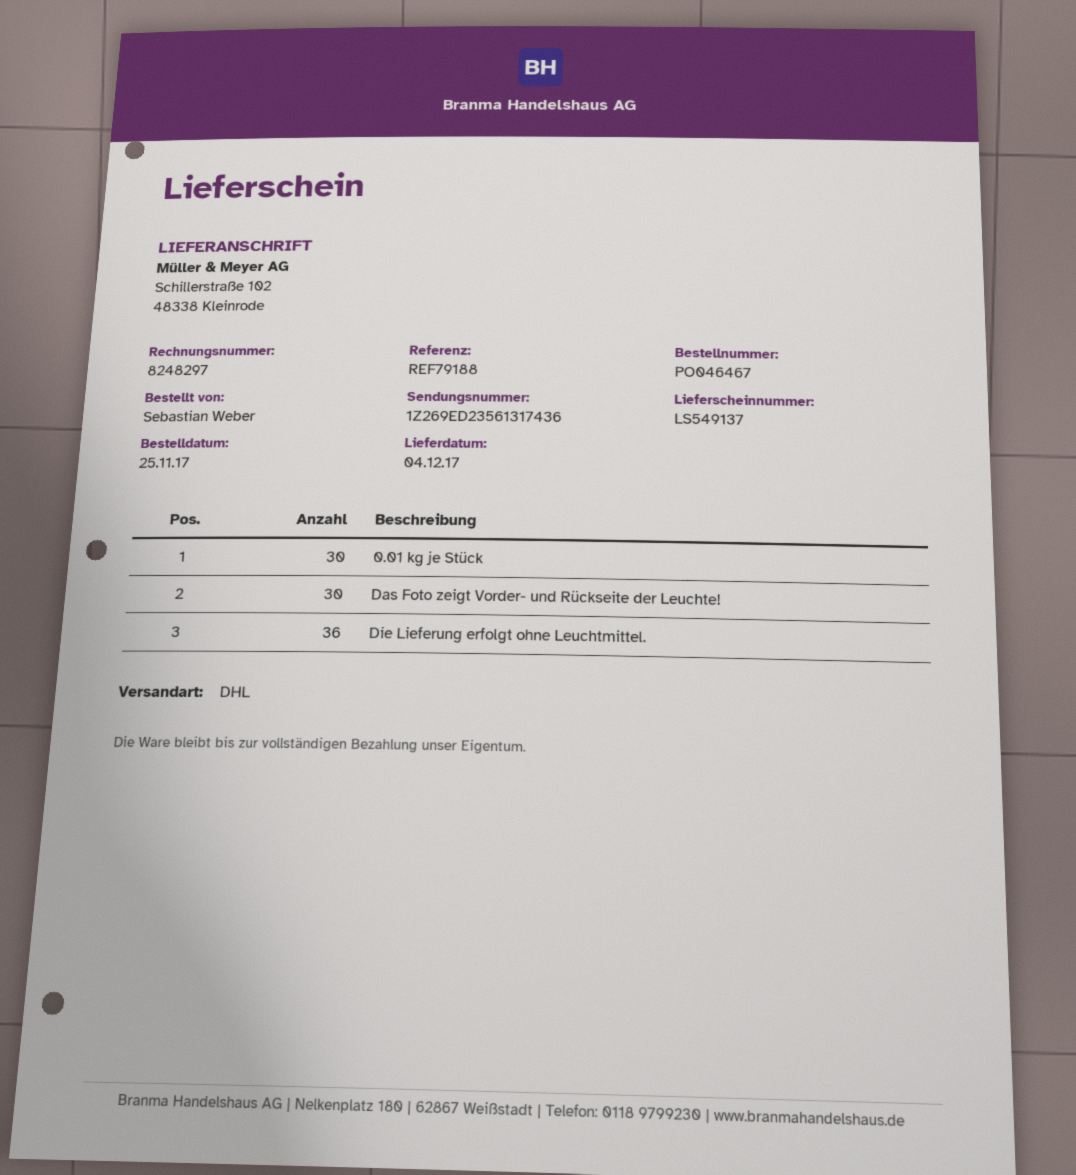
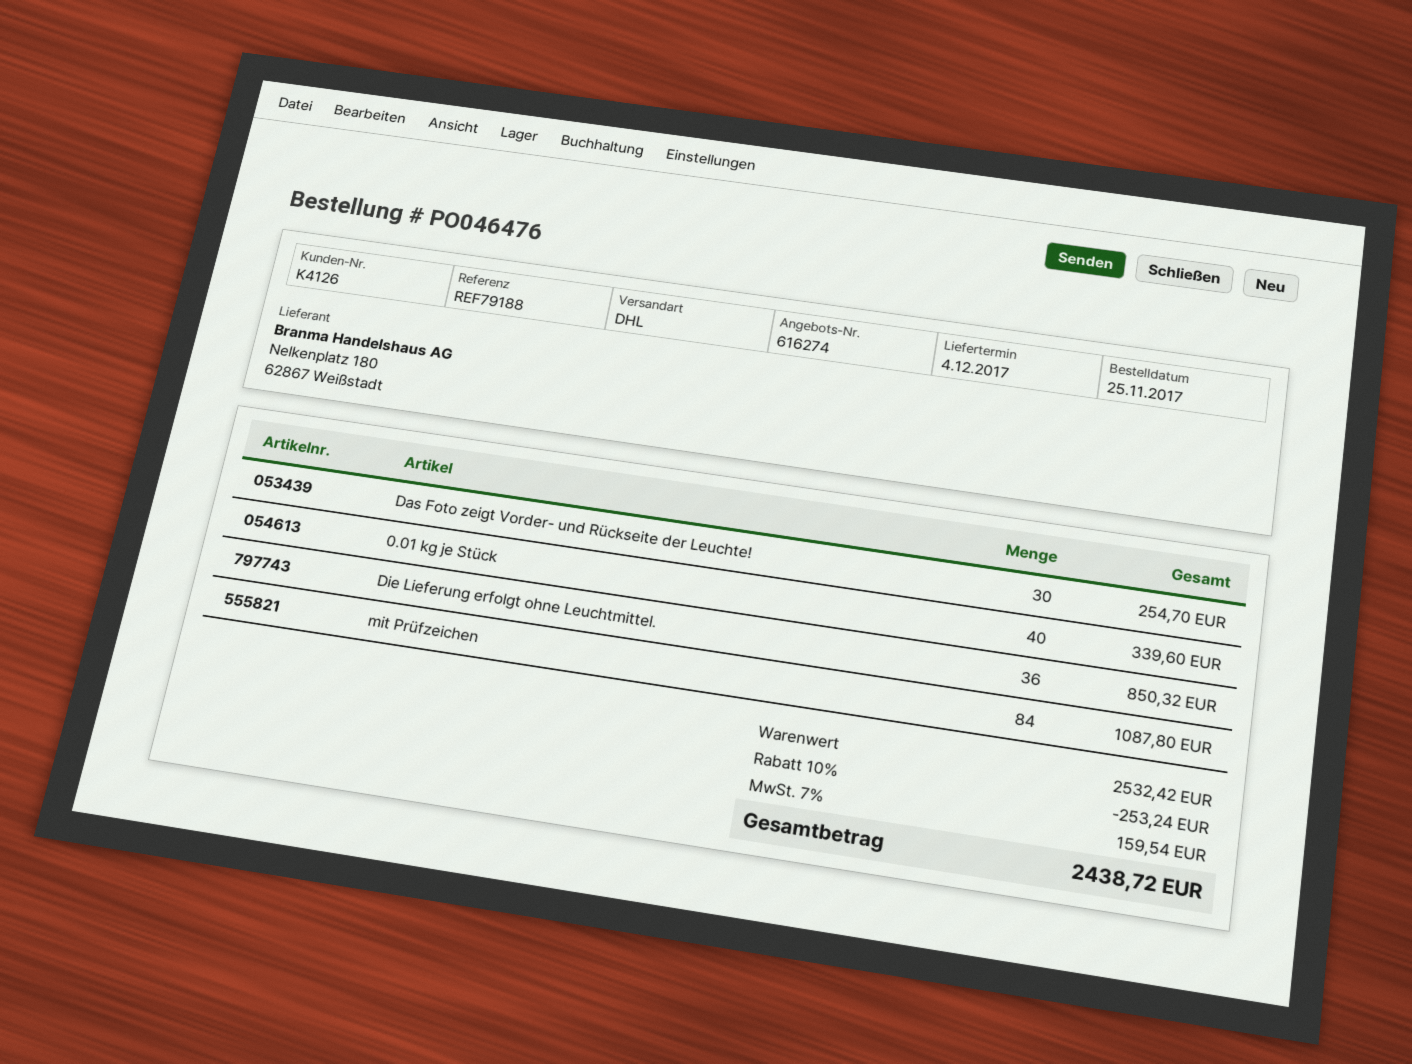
order number: PO046467 -> PO046476
0.01 kg je Stück: 30 -> 40
mit Prüfzeichen: none -> 84

